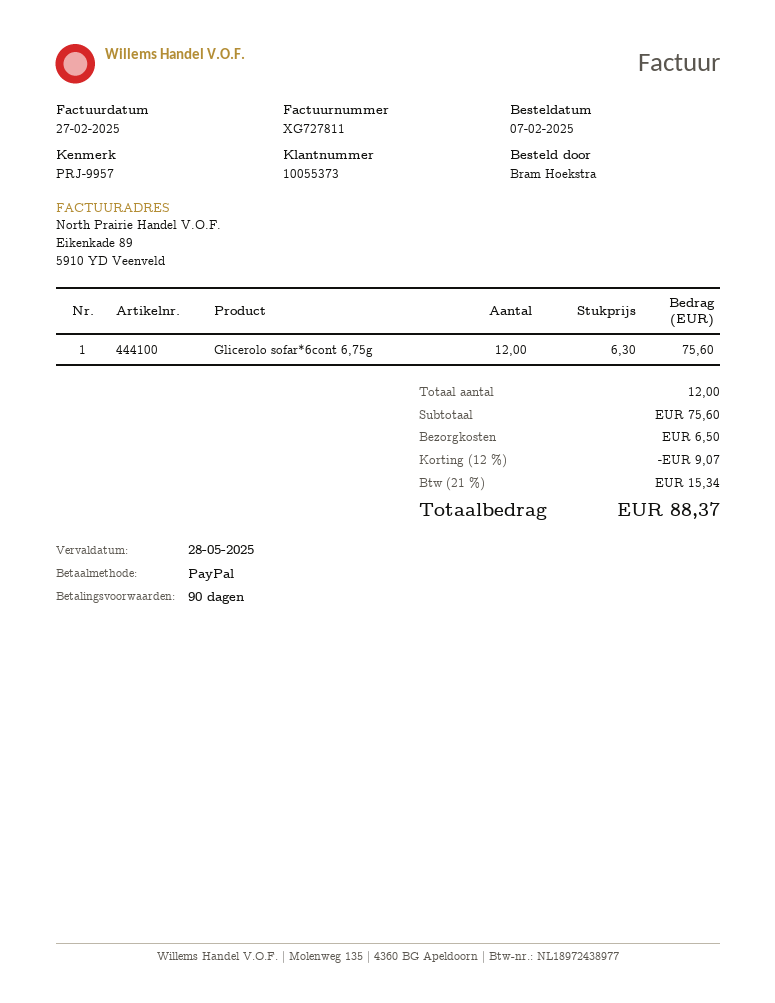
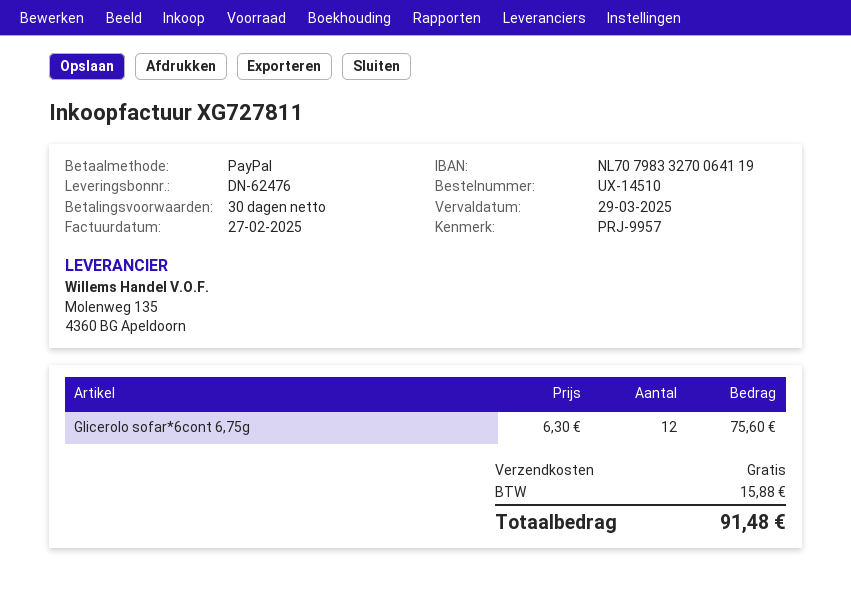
payment terms: 90 days -> 30 days
due date: 2025-05-28 -> 2025-03-29
discount: 12% = 9.07 -> none
shipping: 6.50 -> 0.00
tax: 15.34 -> 15.88
total: 88.37 -> 91.48

